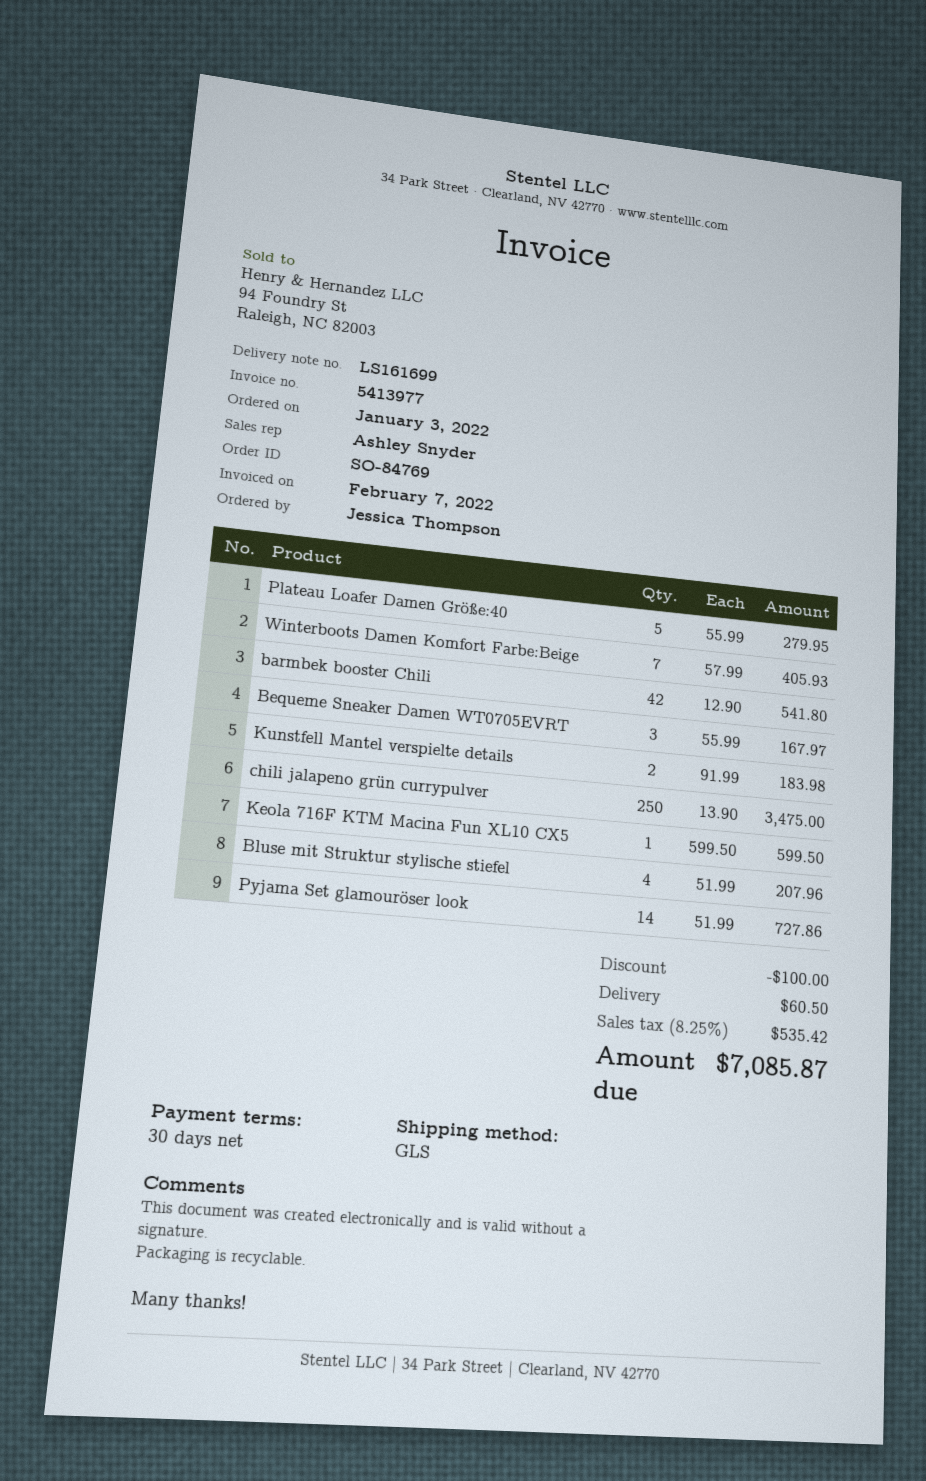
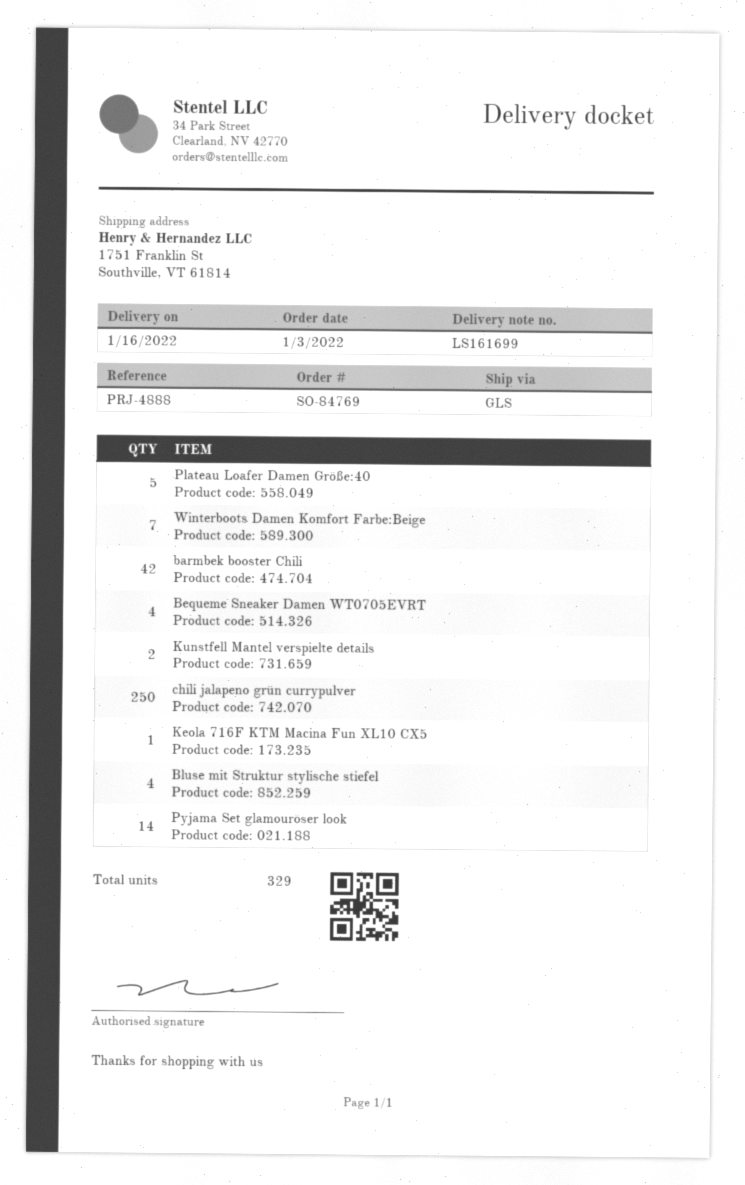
Bequeme Sneaker Damen WT0705EVRT: 3 -> 4

